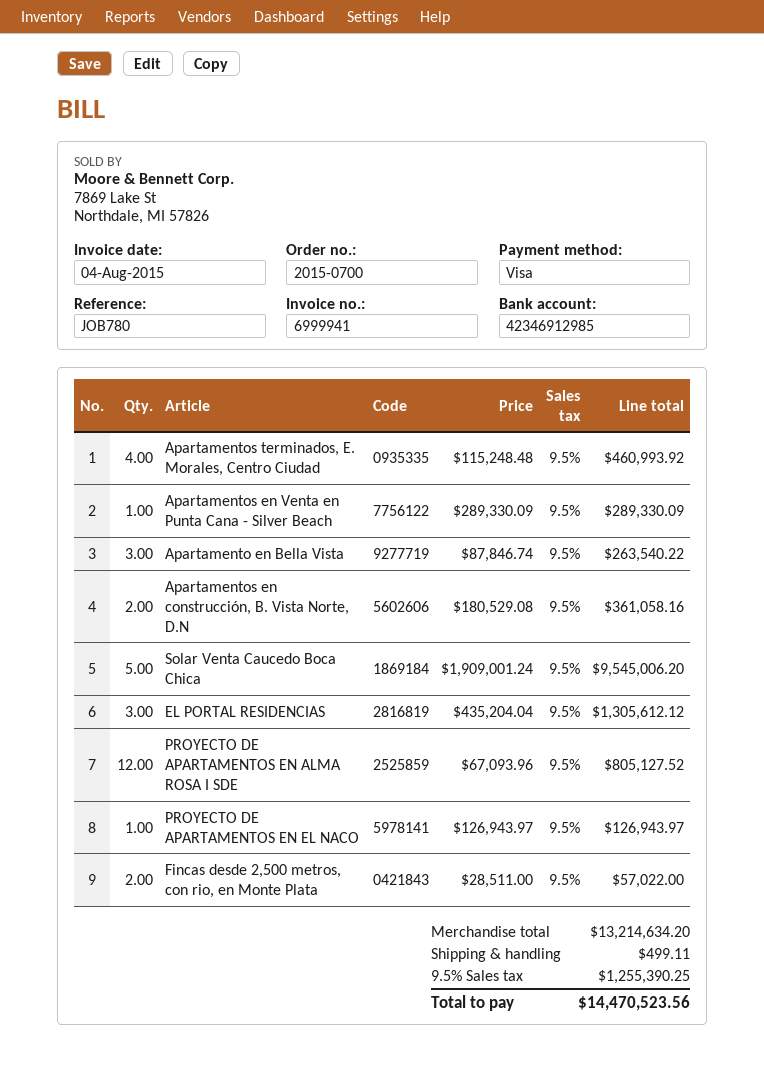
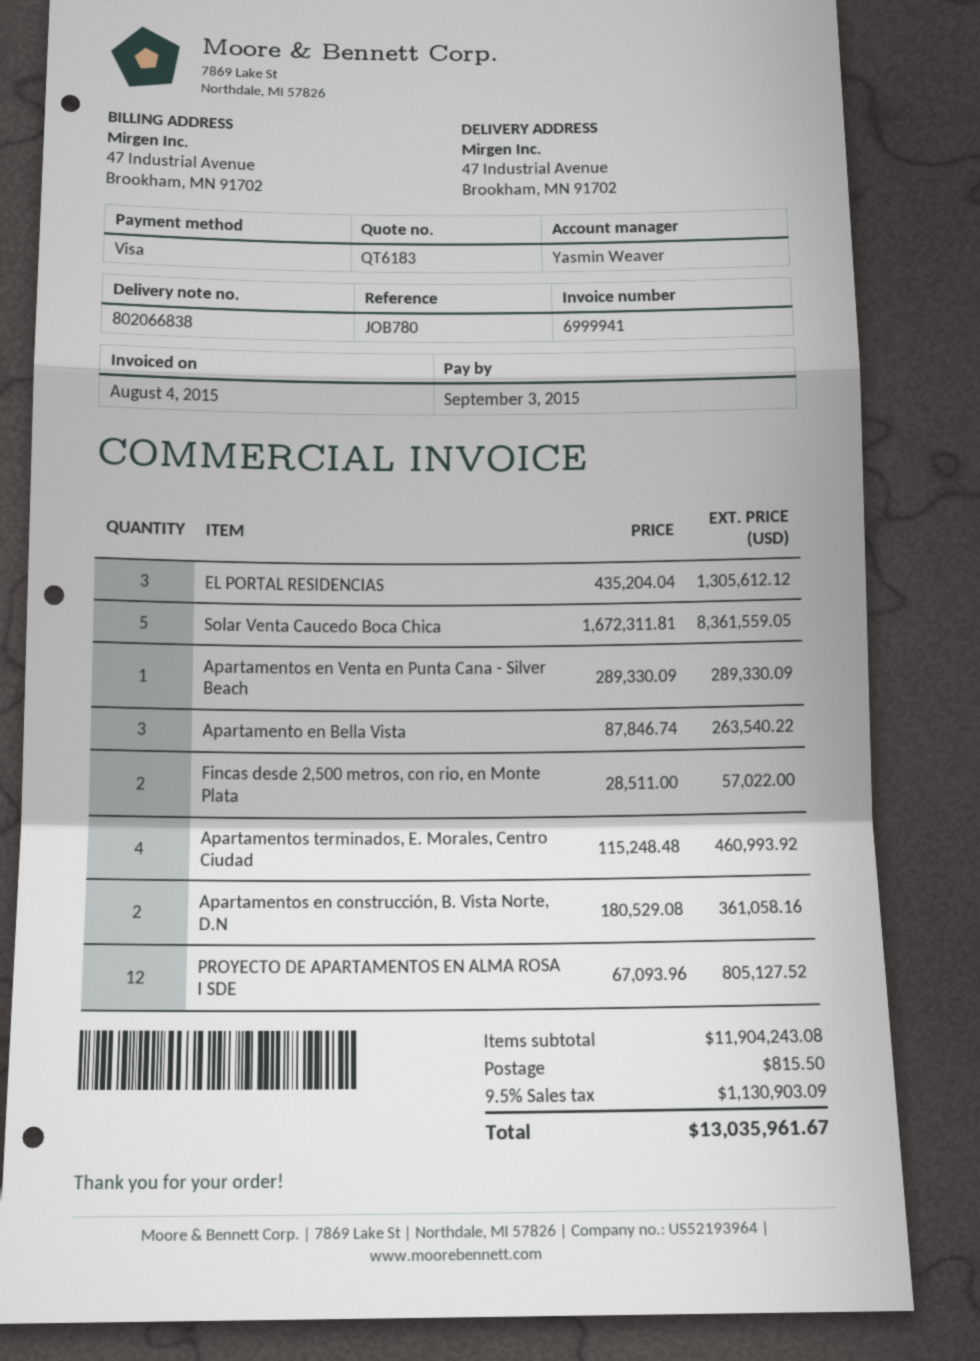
Solar Venta Caucedo Boca Chica: 5 x 1909001.24 = 9545006.20 -> 5 x 1672311.81 = 8361559.05
PROYECTO DE APARTAMENTOS EN EL NACO: 1 x 126943.97 = 126943.97 -> none
subtotal: 13214634.20 -> 11904243.08
shipping: 499.11 -> 815.50
tax: 9.5% = 1255390.25 -> 9.5% = 1130903.09
total: 14470523.56 -> 13035961.67

